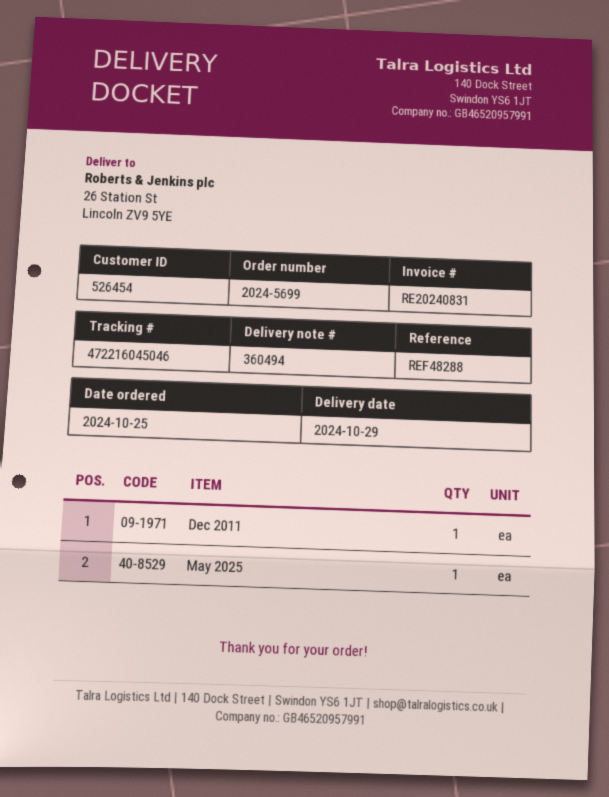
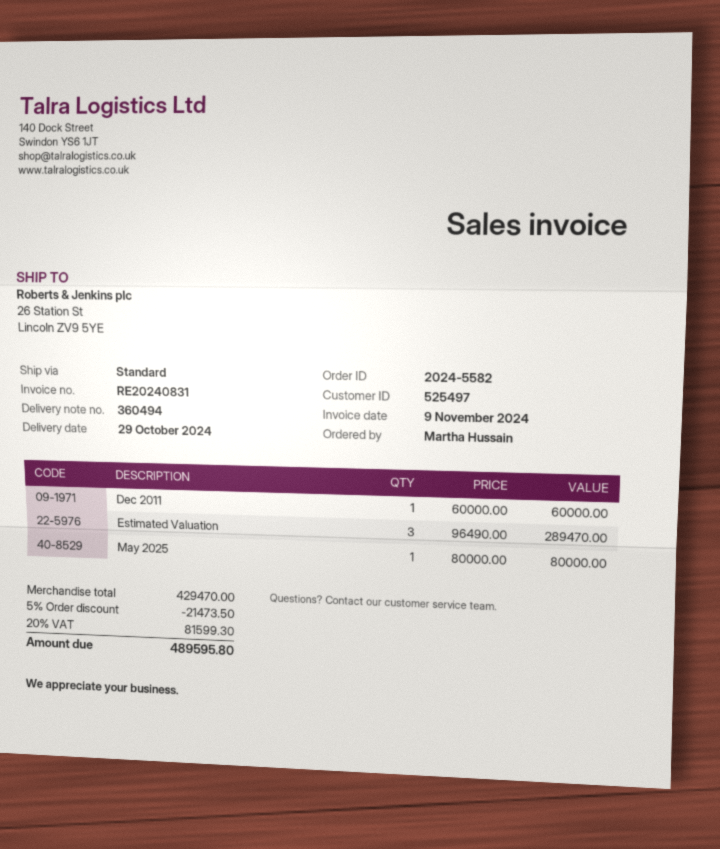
order number: 2024-5699 -> 2024-5582
customer number: 526454 -> 525497
Estimated Valuation: none -> 3

